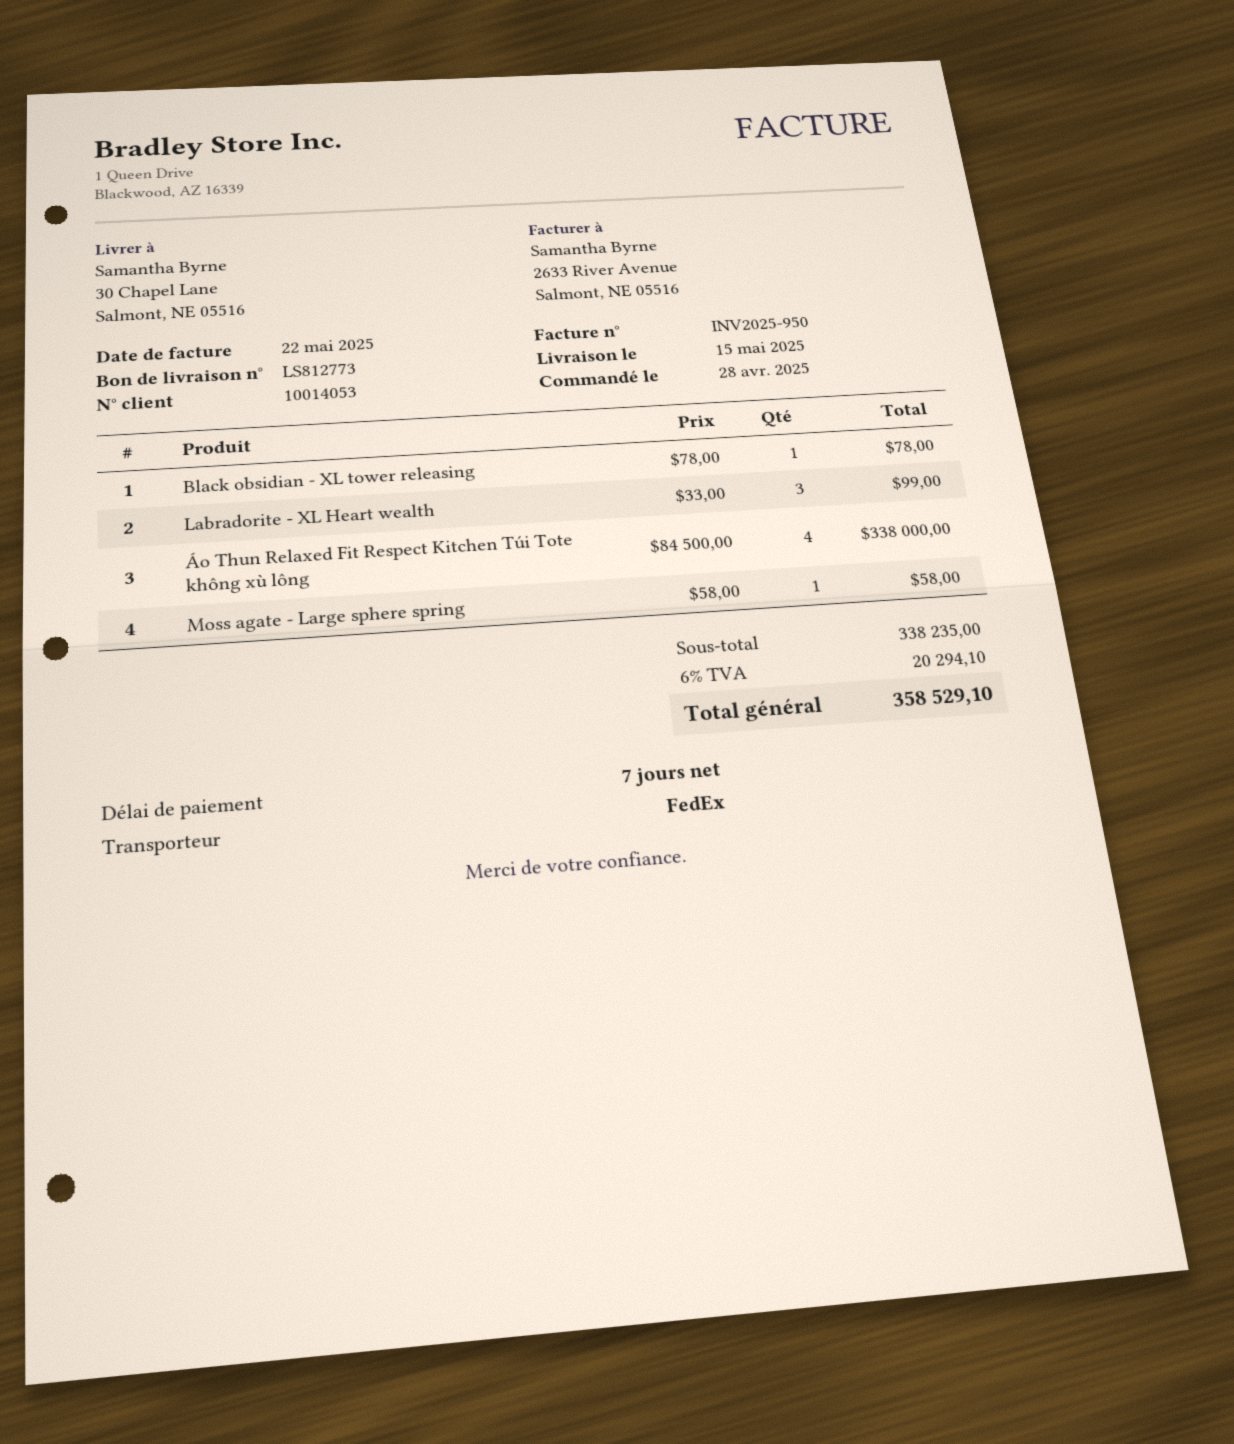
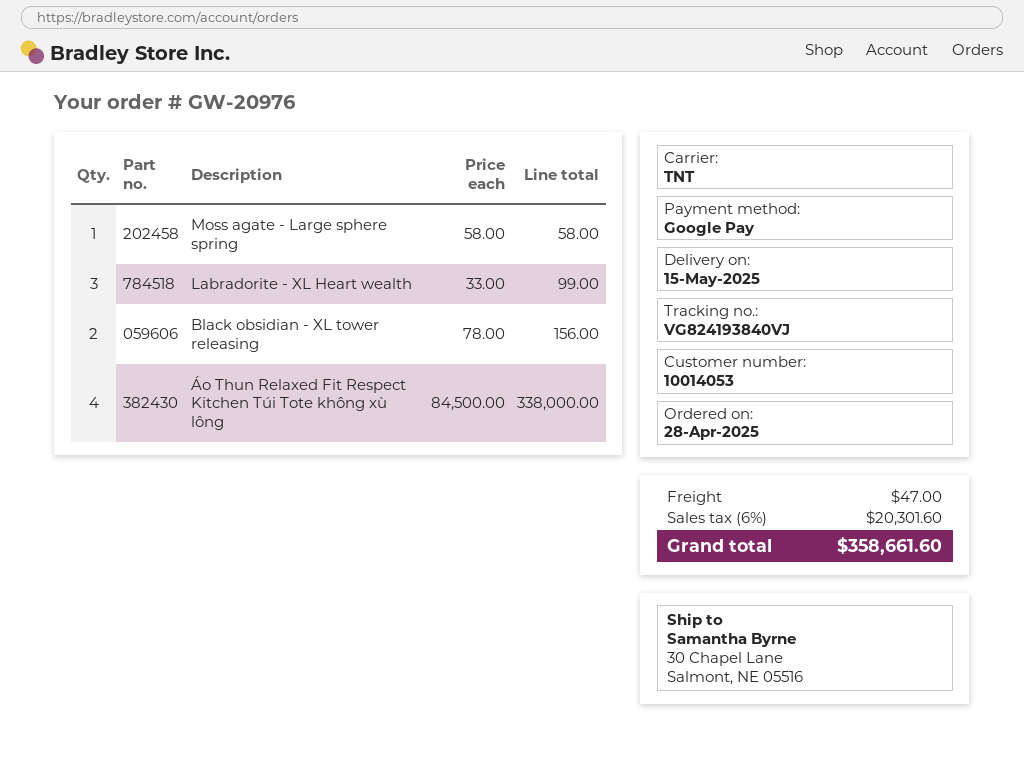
shipping method: FedEx -> TNT
Black obsidian - XL tower releasing: 1 x 78.00 = 78.00 -> 2 x 78.00 = 156.00
shipping: none -> 47.00
tax: 6% = 20294.10 -> 6% = 20301.60
total: 358529.10 -> 358661.60

